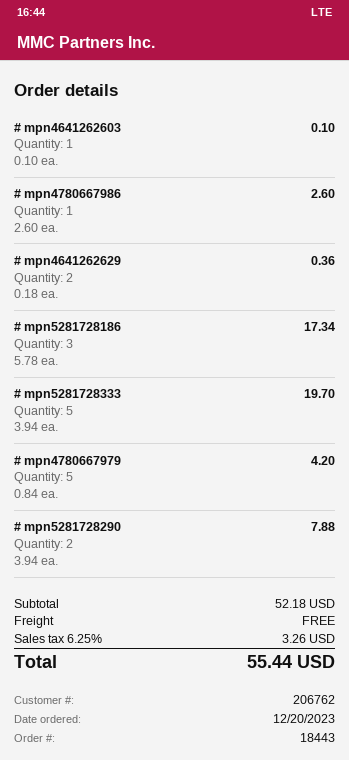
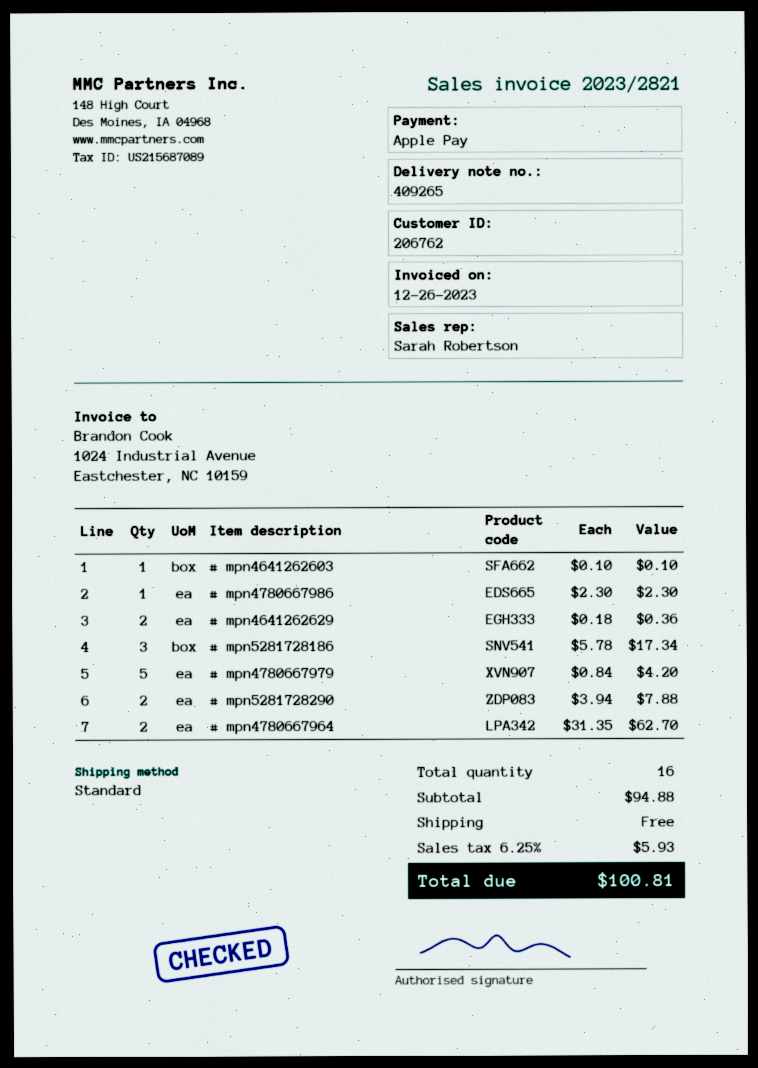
# mpn4780667986: 1 x 2.60 = 2.60 -> 1 x 2.30 = 2.30
# mpn5281728333: 5 x 3.94 = 19.70 -> none
# mpn4780667964: none -> 2 x 31.35 = 62.70
subtotal: 52.18 -> 94.88
tax: 6.25% = 3.26 -> 6.25% = 5.93
total: 55.44 -> 100.81

